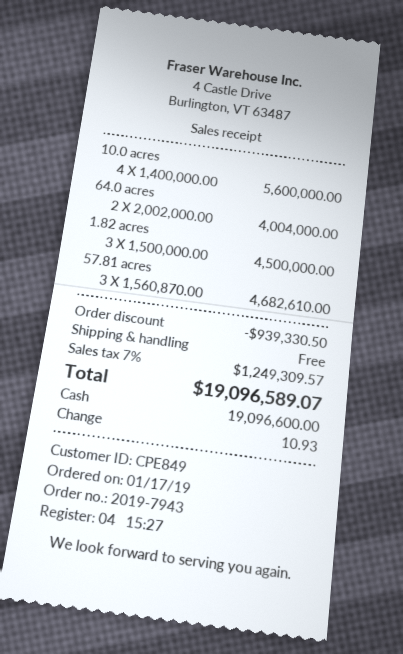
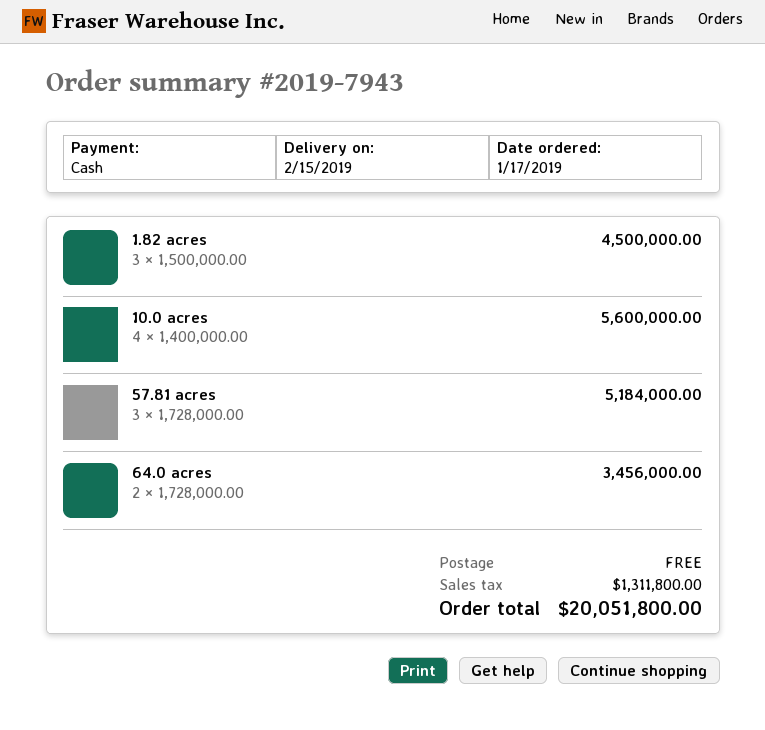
64.0 acres: 2 x 2002000.00 = 4004000.00 -> 2 x 1728000.00 = 3456000.00
57.81 acres: 3 x 1560870.00 = 4682610.00 -> 3 x 1728000.00 = 5184000.00
discount: 939330.50 -> none
tax: 1249309.57 -> 1311800.00
total: 19096589.07 -> 20051800.00

